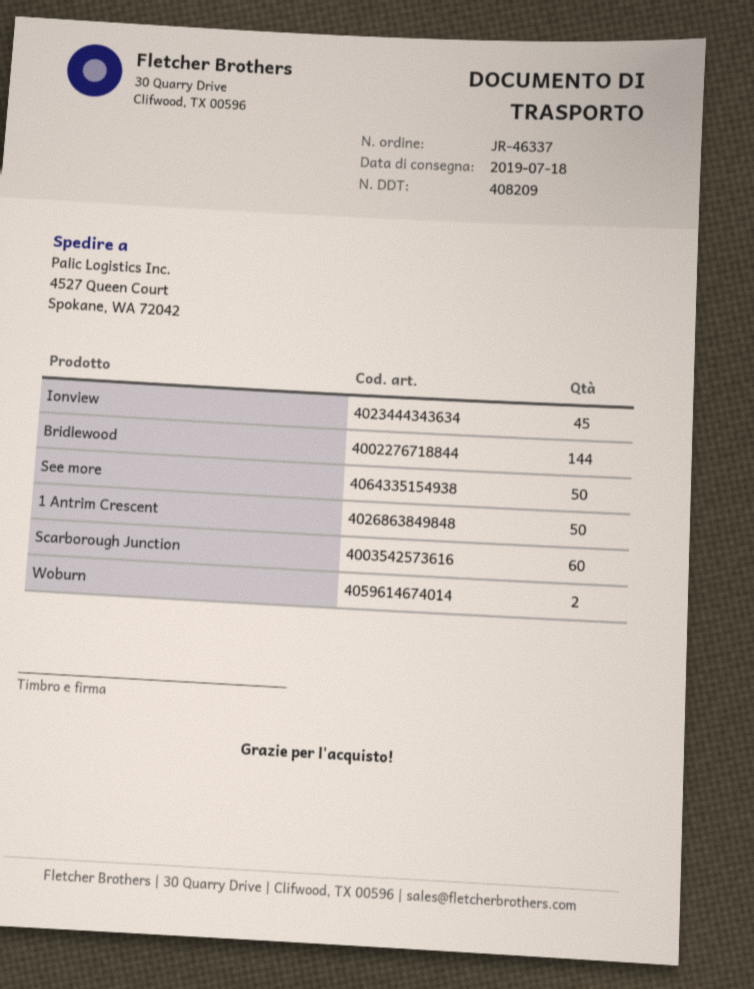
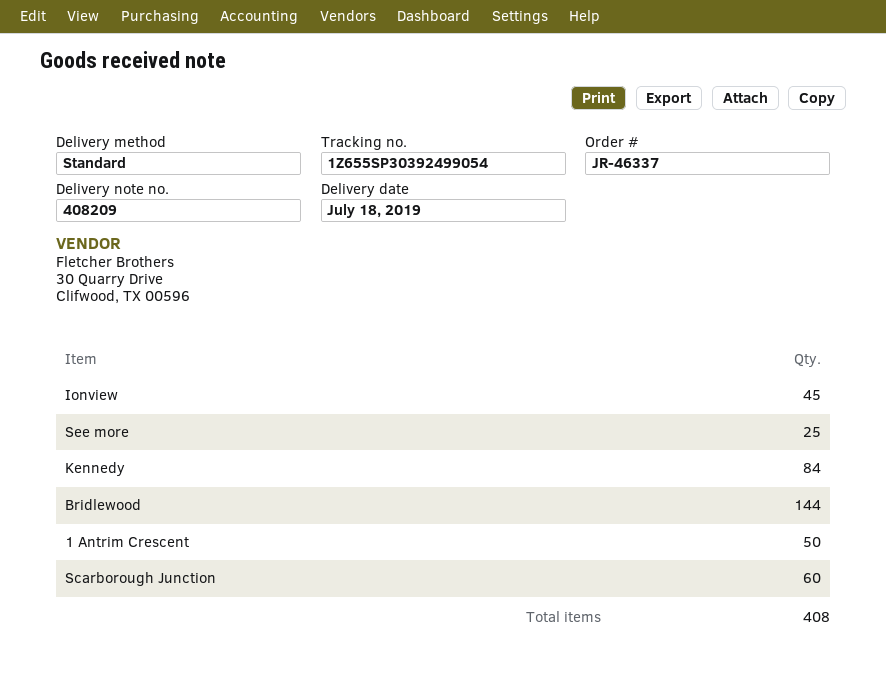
See more: 50 -> 25
Woburn: 2 -> none
Kennedy: none -> 84

